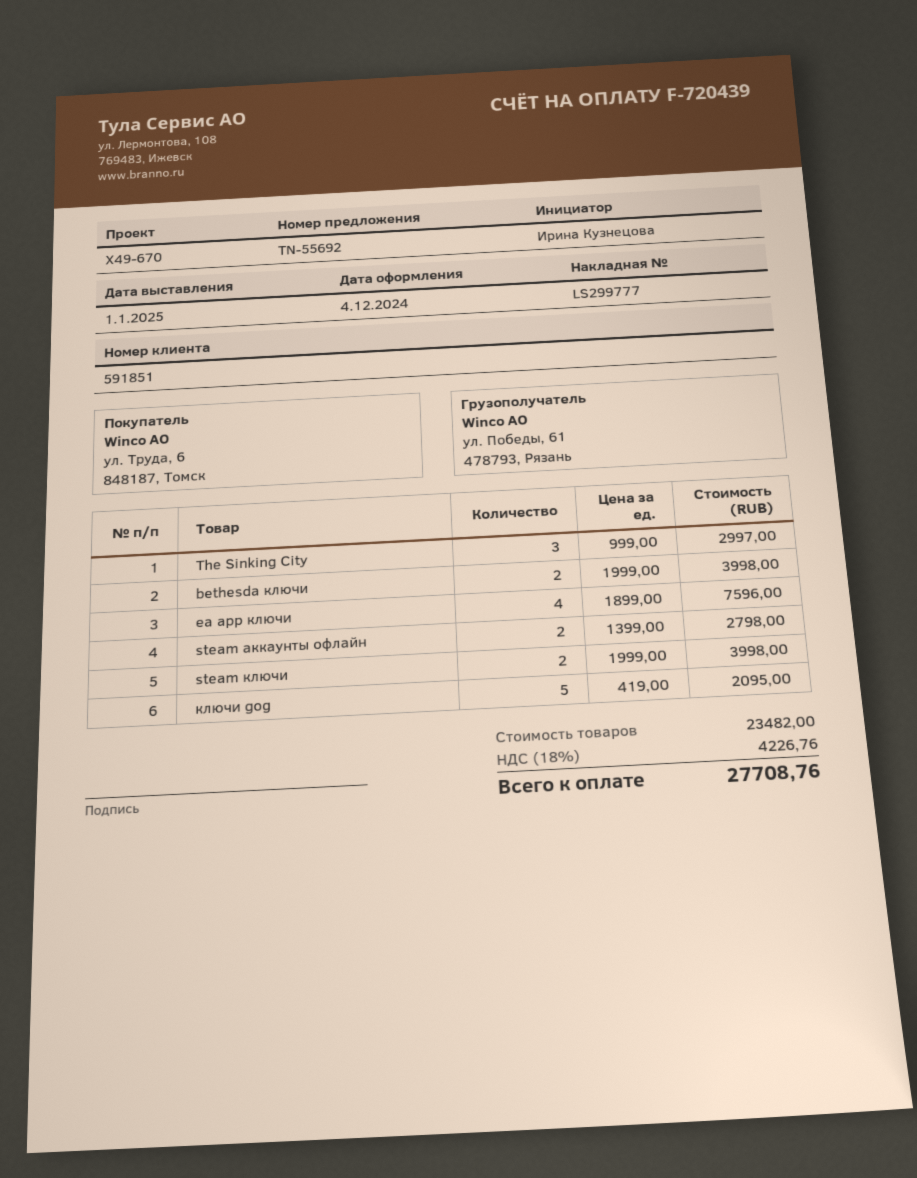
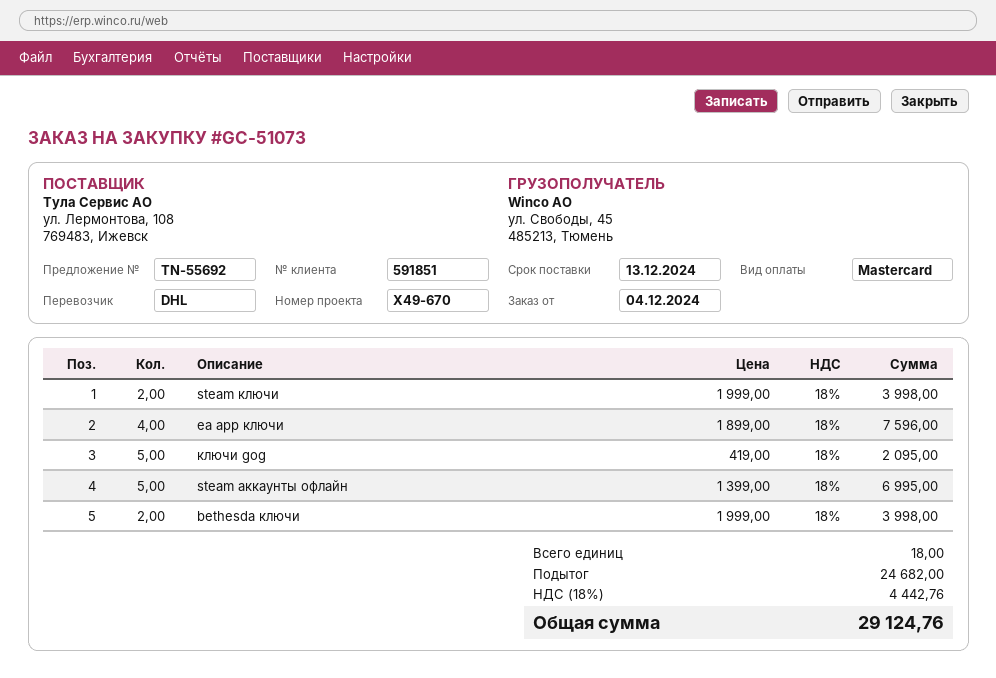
ship to: ул. Победы, 61, 478793, Рязань -> ул. Свободы, 45, 485213, Тюмень
The Sinking City: 3 x 999.00 = 2997.00 -> none
steam аккаунты офлайн: 2 x 1399.00 = 2798.00 -> 5 x 1399.00 = 6995.00
subtotal: 23482.00 -> 24682.00
tax: 18% = 4226.76 -> 18% = 4442.76
total: 27708.76 -> 29124.76

